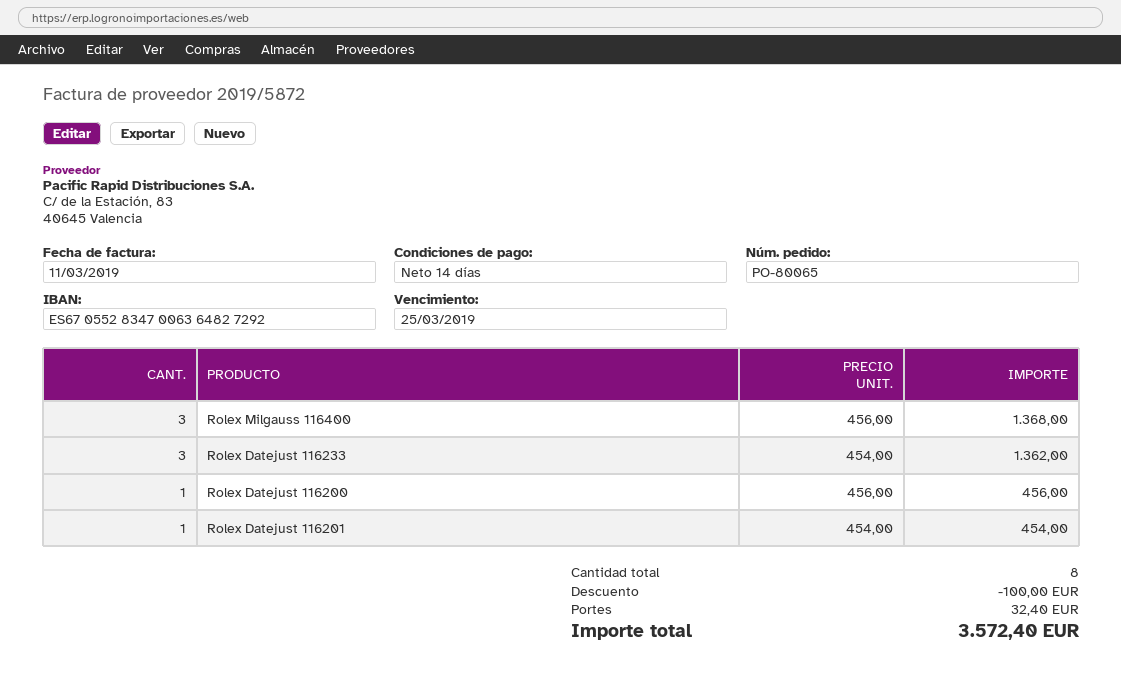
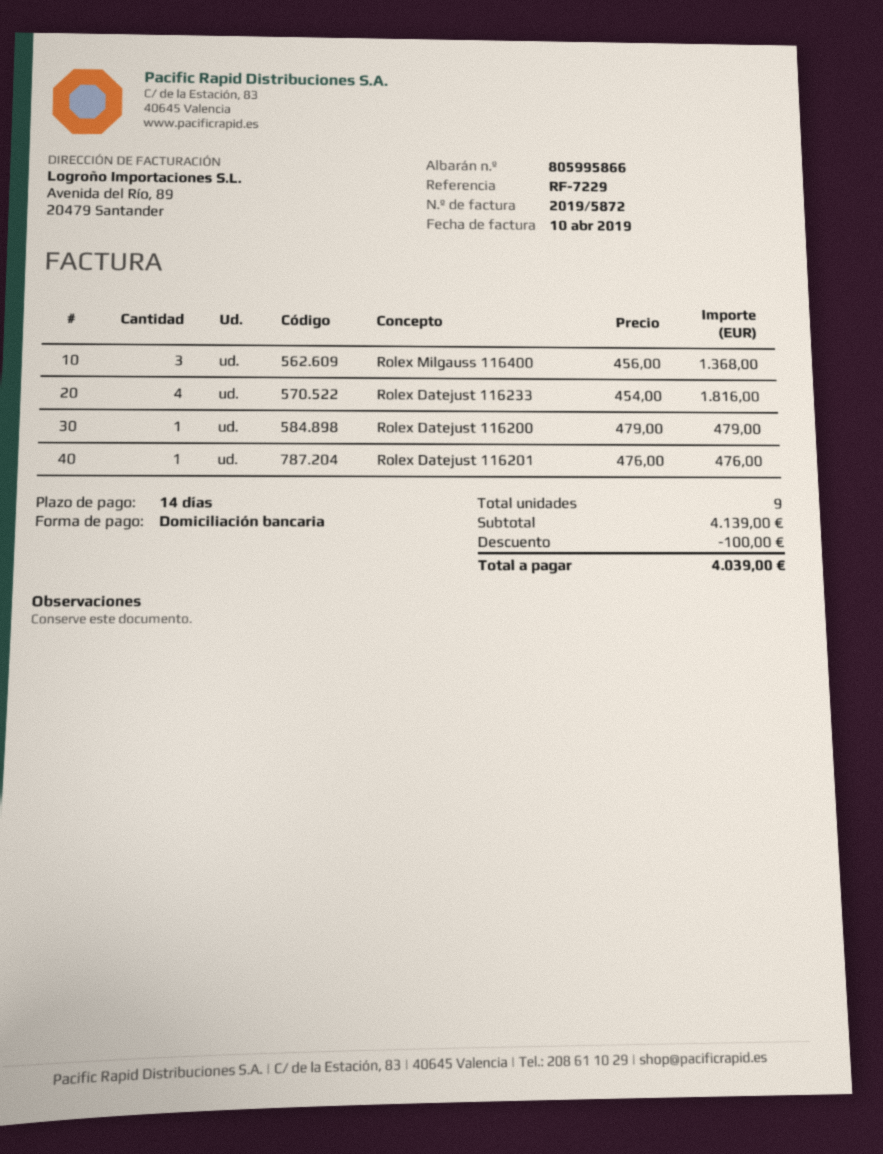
invoice date: 2019-03-11 -> 2019-04-10
Rolex Datejust 116233: 3 x 454.00 = 1362.00 -> 4 x 454.00 = 1816.00
Rolex Datejust 116200: 1 x 456.00 = 456.00 -> 1 x 479.00 = 479.00
Rolex Datejust 116201: 1 x 454.00 = 454.00 -> 1 x 476.00 = 476.00
total quantity: 8 -> 9
shipping: 32.40 -> none
total: 3572.40 -> 4039.00

